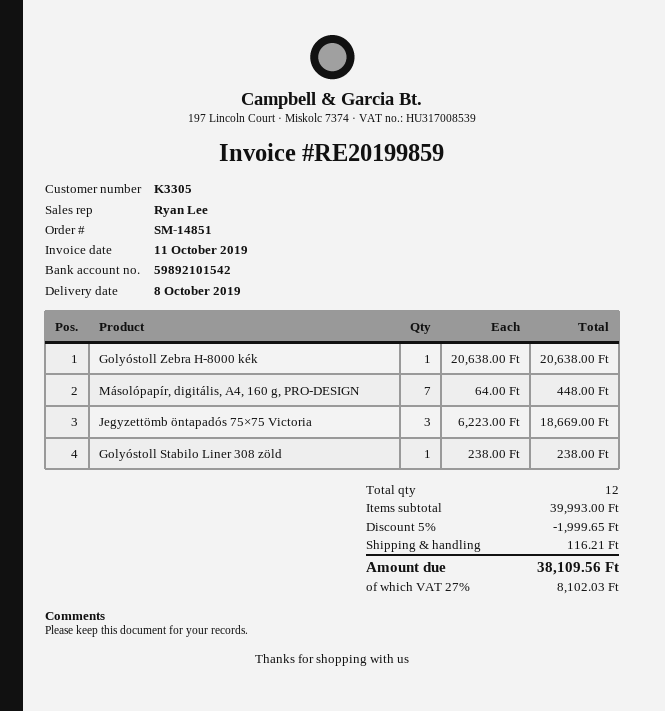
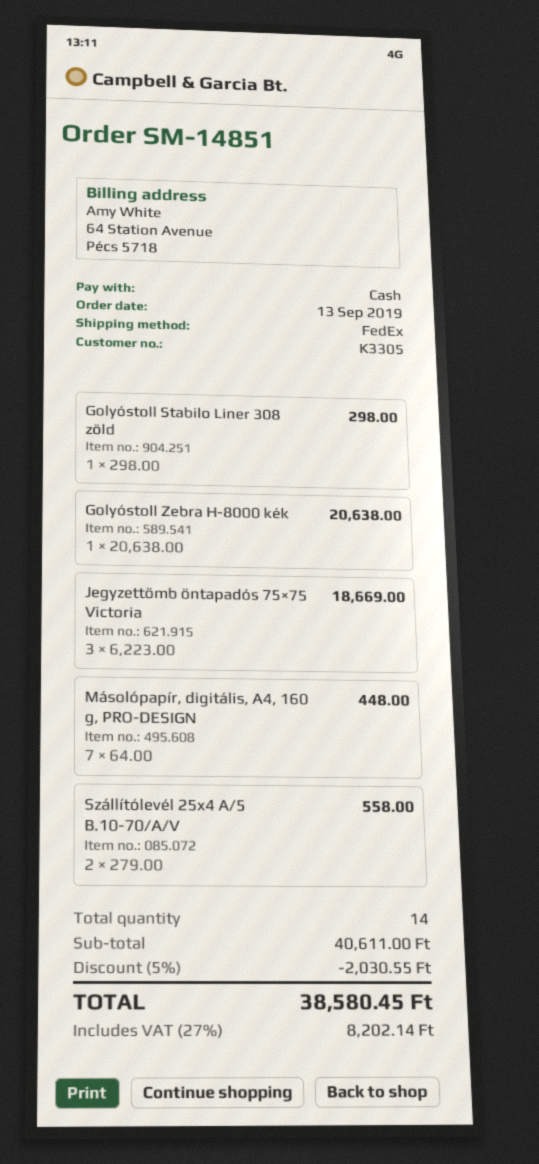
Golyóstoll Stabilo Liner 308 zöld: 1 x 238.00 = 238.00 -> 1 x 298.00 = 298.00
Szállítólevél 25x4 A/5 B.10-70/A/V: none -> 2 x 279.00 = 558.00
total quantity: 12 -> 14
subtotal: 39993.00 -> 40611.00
discount: 5% = 1999.65 -> 5% = 2030.55
shipping: 116.21 -> none
tax: 27% = 8102.03 -> 27% = 8202.14
total: 38109.56 -> 38580.45

